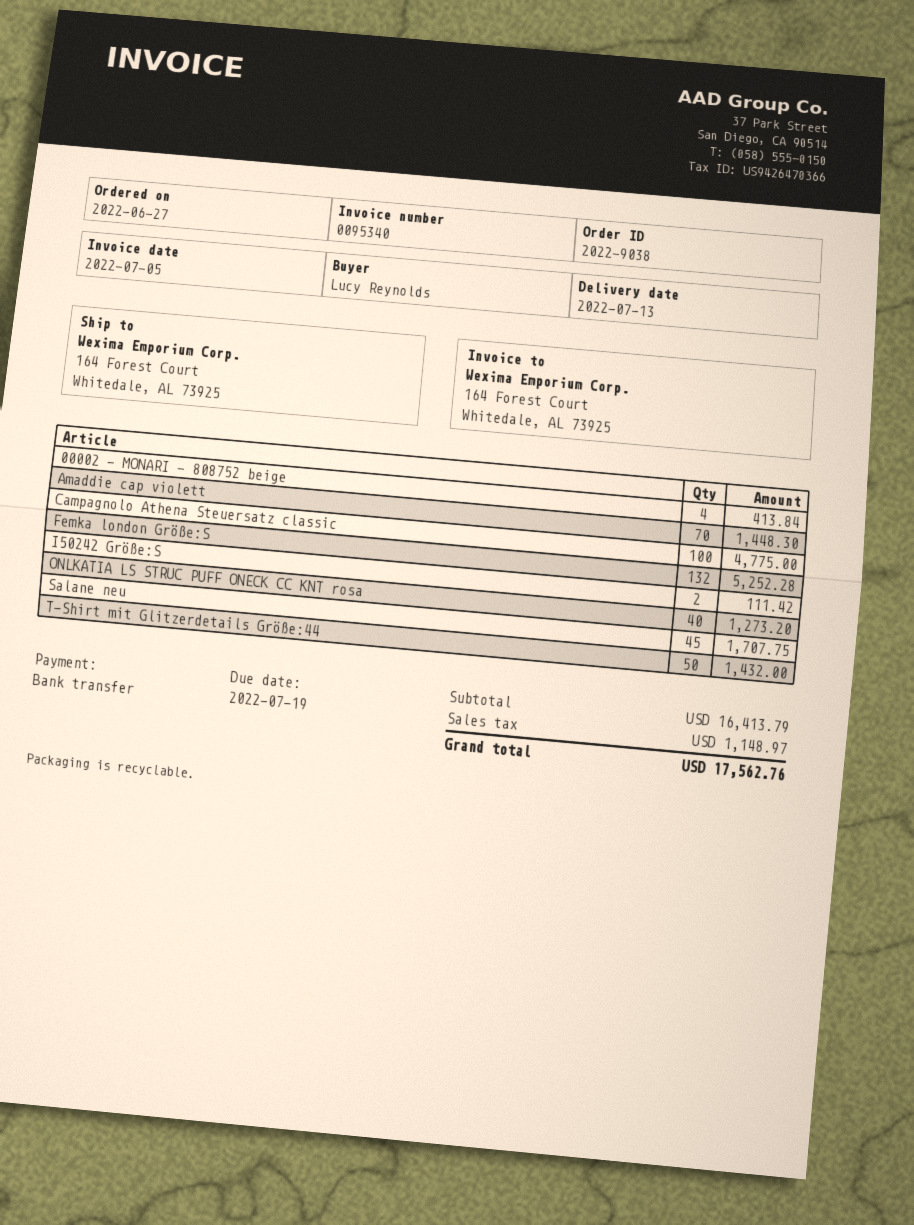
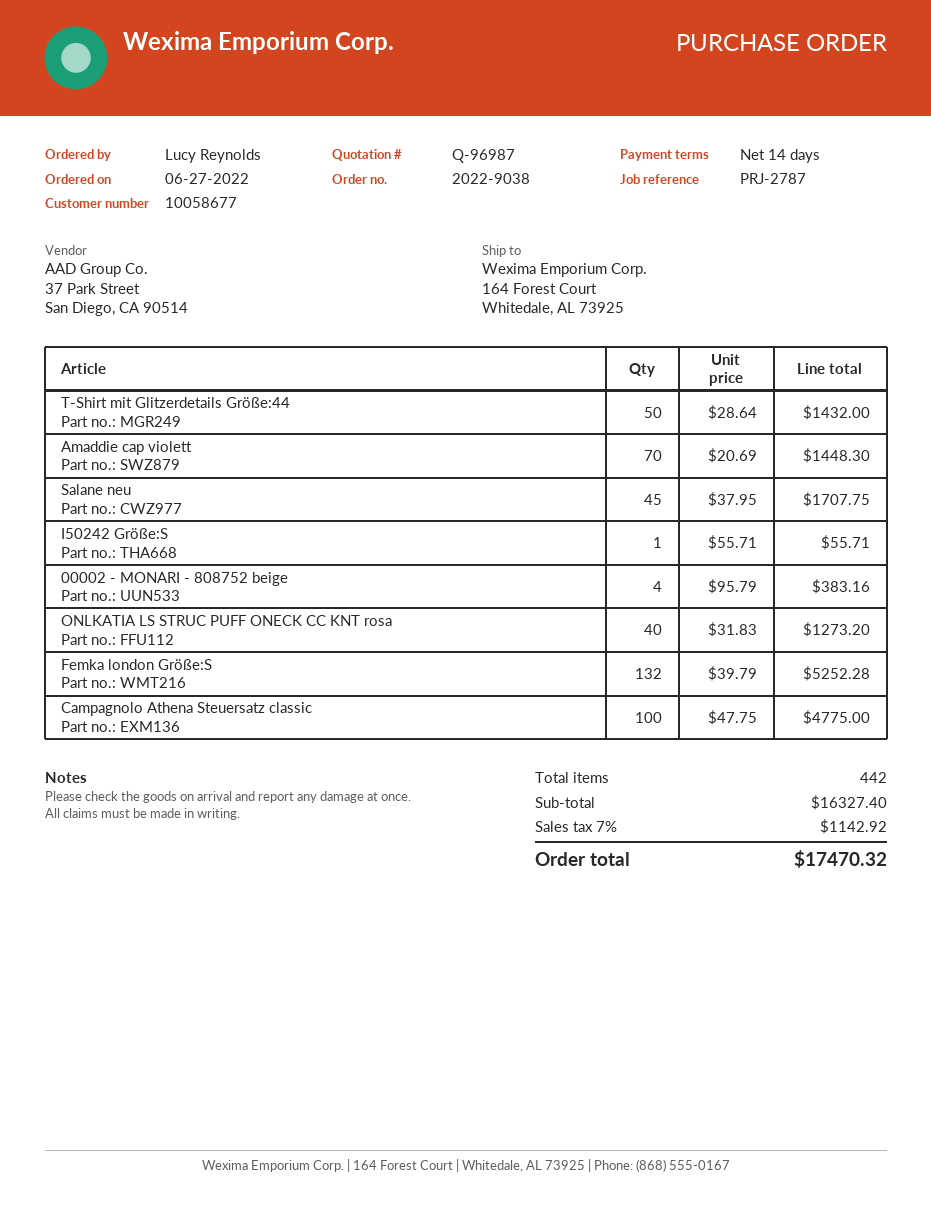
00002 - MONARI - 808752 beige: 4 for 413.84 -> 4 for 383.16
I50242 Größe:S: 2 for 111.42 -> 1 for 55.71
subtotal: 16413.79 -> 16327.40
tax: 1148.97 -> 1142.92
total: 17562.76 -> 17470.32

